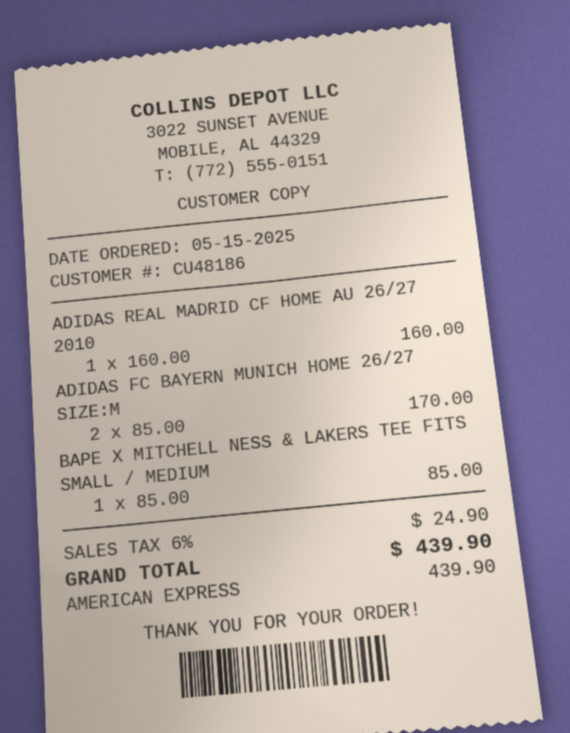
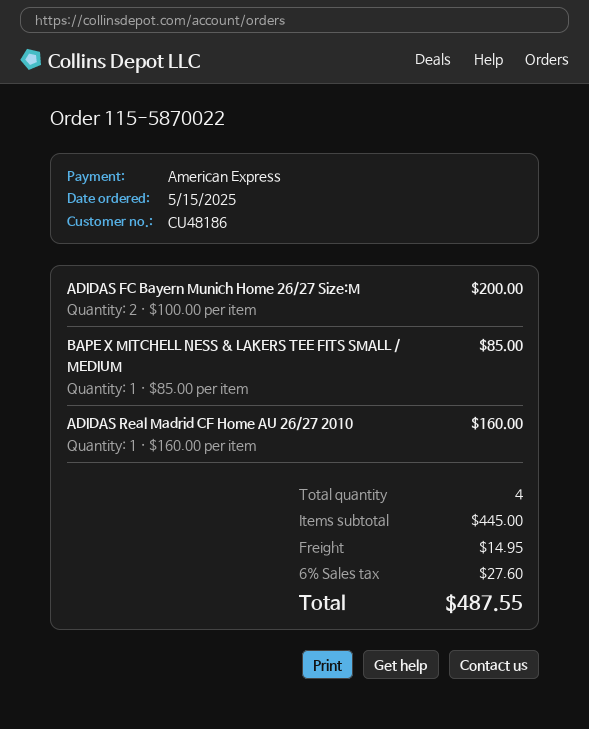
ADIDAS FC BAYERN MUNICH HOME 26/27 SIZE:M: 2 x 85.00 = 170.00 -> 2 x 100.00 = 200.00
shipping: none -> 14.95
tax: 6% = 24.90 -> 6% = 27.60
total: 439.90 -> 487.55

